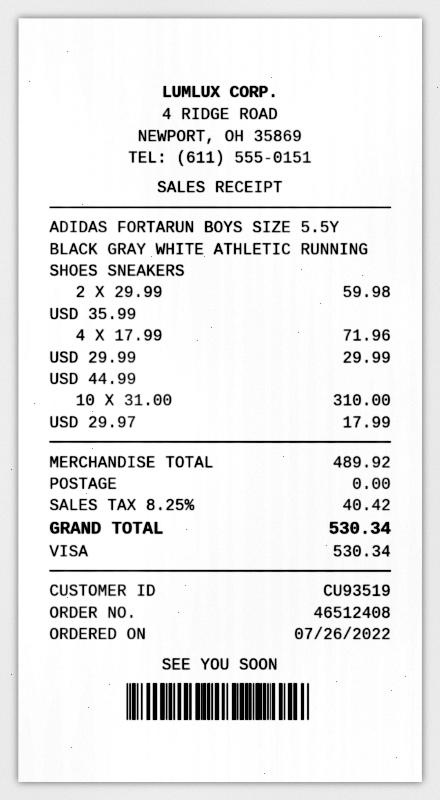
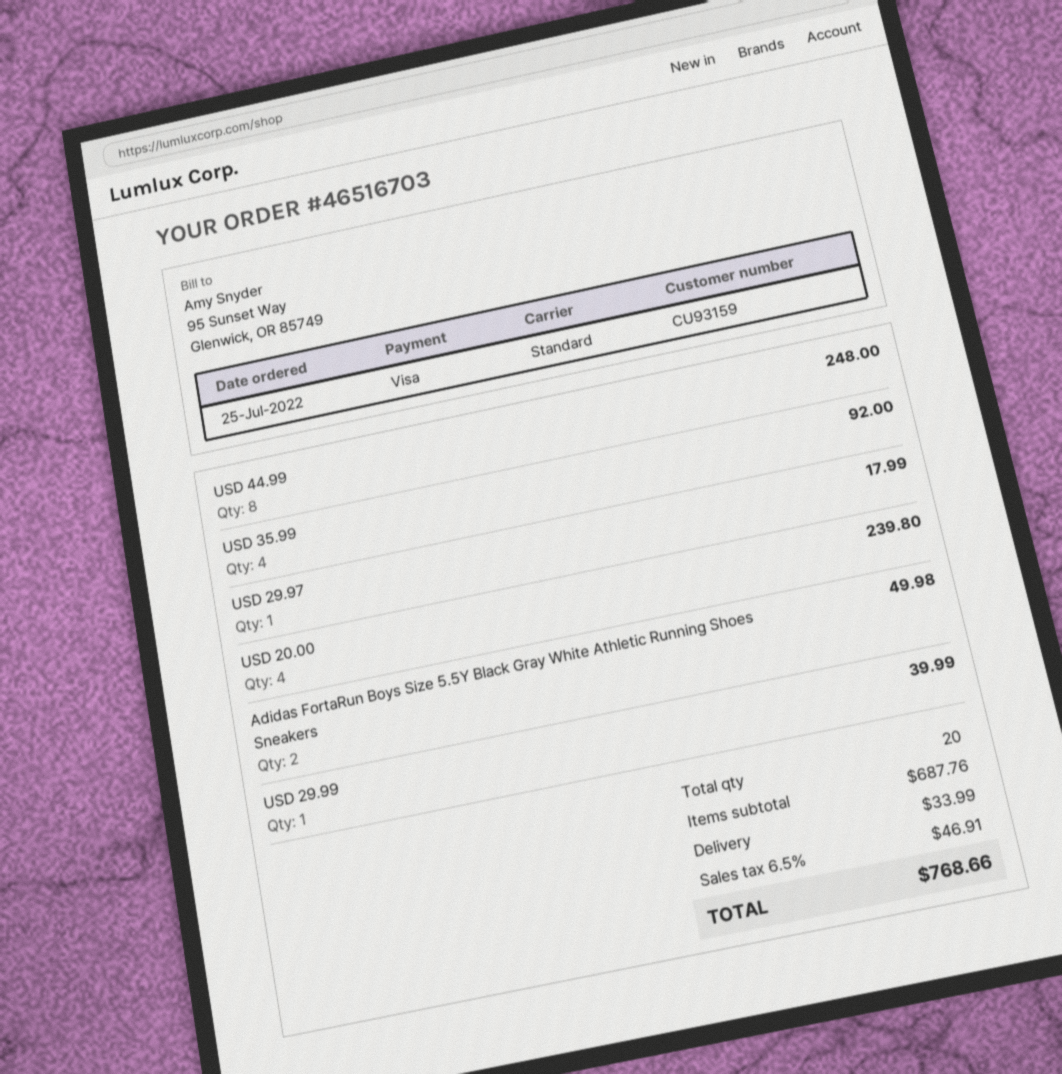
order number: 46512408 -> 46516703
order date: 2022-07-26 -> 2022-07-25
customer number: CU93519 -> CU93159
ADIDAS FORTARUN BOYS SIZE 5.5Y BLACK GRAY WHITE ATHLETIC RUNNING SHOES SNEAKERS: 2 for 59.98 -> 2 for 49.98
USD 35.99: 4 for 71.96 -> 4 for 92.00
USD 29.99: 1 for 29.99 -> 1 for 39.99
USD 44.99: 10 for 310.00 -> 8 for 248.00
USD 20.00: none -> 4 for 239.80
subtotal: 489.92 -> 687.76
shipping: 0.00 -> 33.99
tax: 8.25% = 40.42 -> 6.5% = 46.91
total: 530.34 -> 768.66

